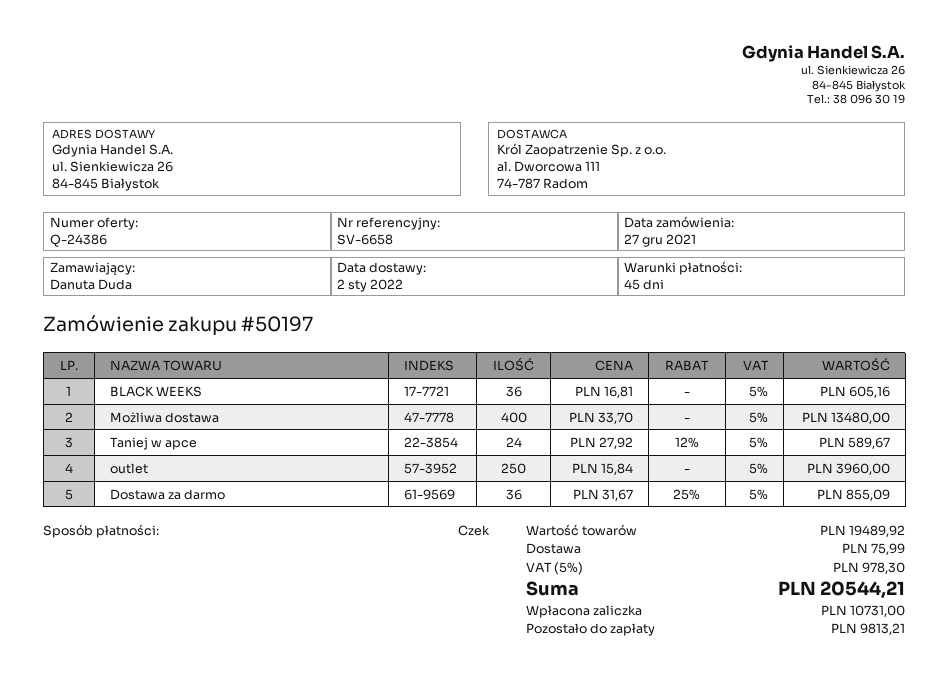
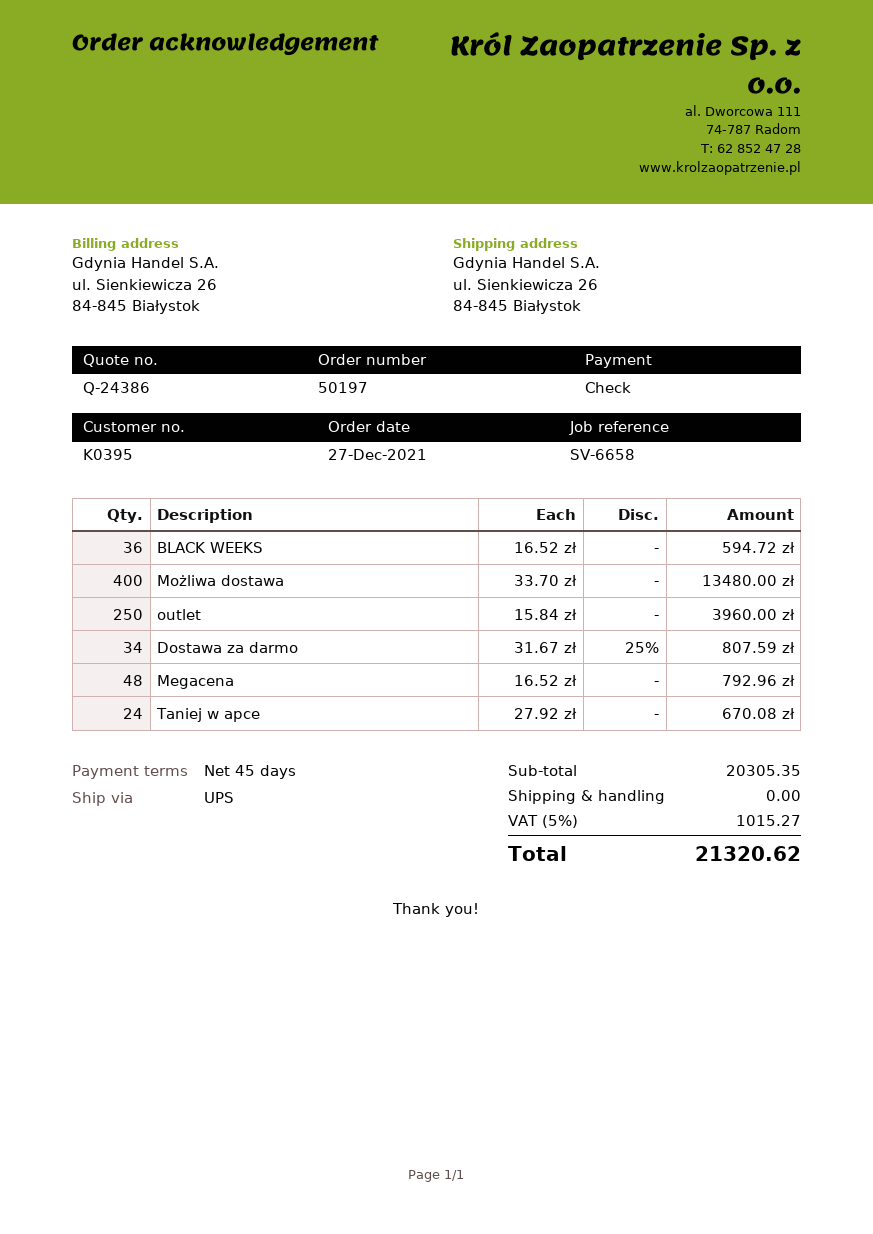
BLACK WEEKS: 36 x 16.81 = 605.16 -> 36 x 16.52 = 594.72
Taniej w apce: 24 x 27.92 - 12% = 589.67 -> 24 x 27.92 = 670.08
Dostawa za darmo: 36 x 31.67 - 25% = 855.09 -> 34 x 31.67 - 25% = 807.59
Megacena: none -> 48 x 16.52 = 792.96
subtotal: 19489.92 -> 20305.35
shipping: 75.99 -> 0.00
tax: 5% = 978.30 -> 5% = 1015.27
total: 20544.21 -> 21320.62

